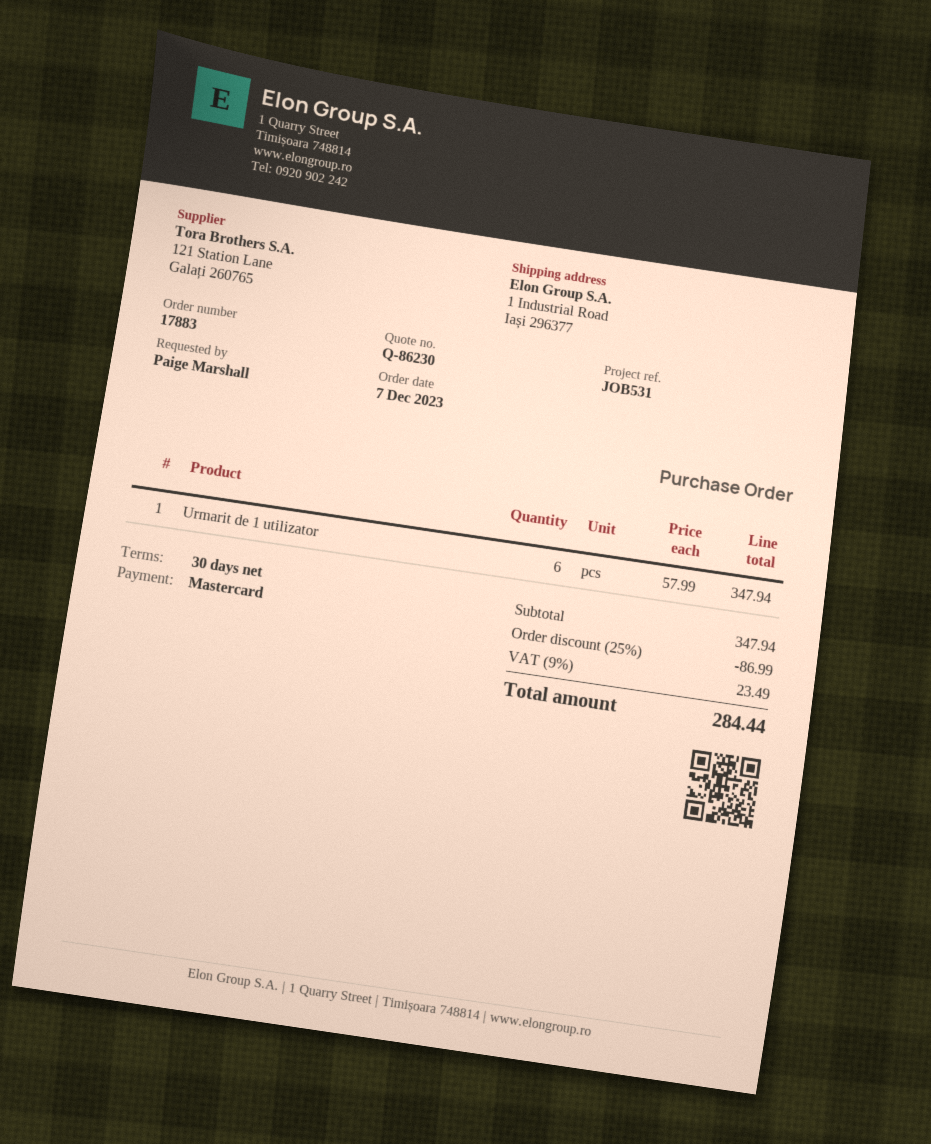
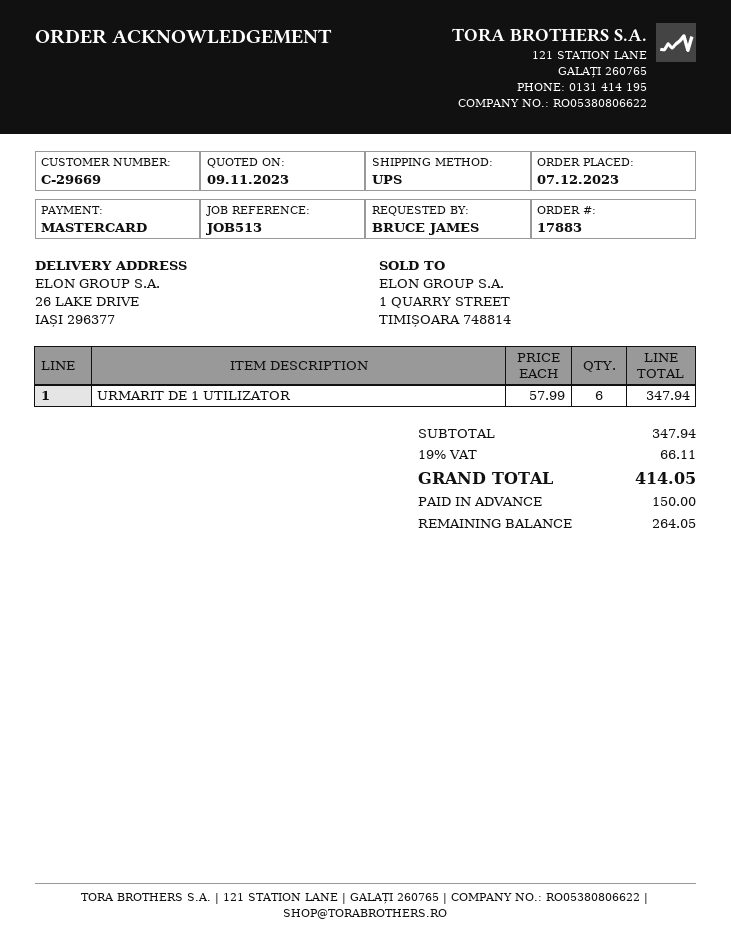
reference: JOB531 -> JOB513
ordered by: Paige Marshall -> BRUCE JAMES
ship to: 1 Industrial Road, Iași 296377 -> 26 LAKE DRIVE, IAȘI 296377
discount: 25% = 86.99 -> none
tax: 9% = 23.49 -> 19% = 66.11
total: 284.44 -> 414.05

